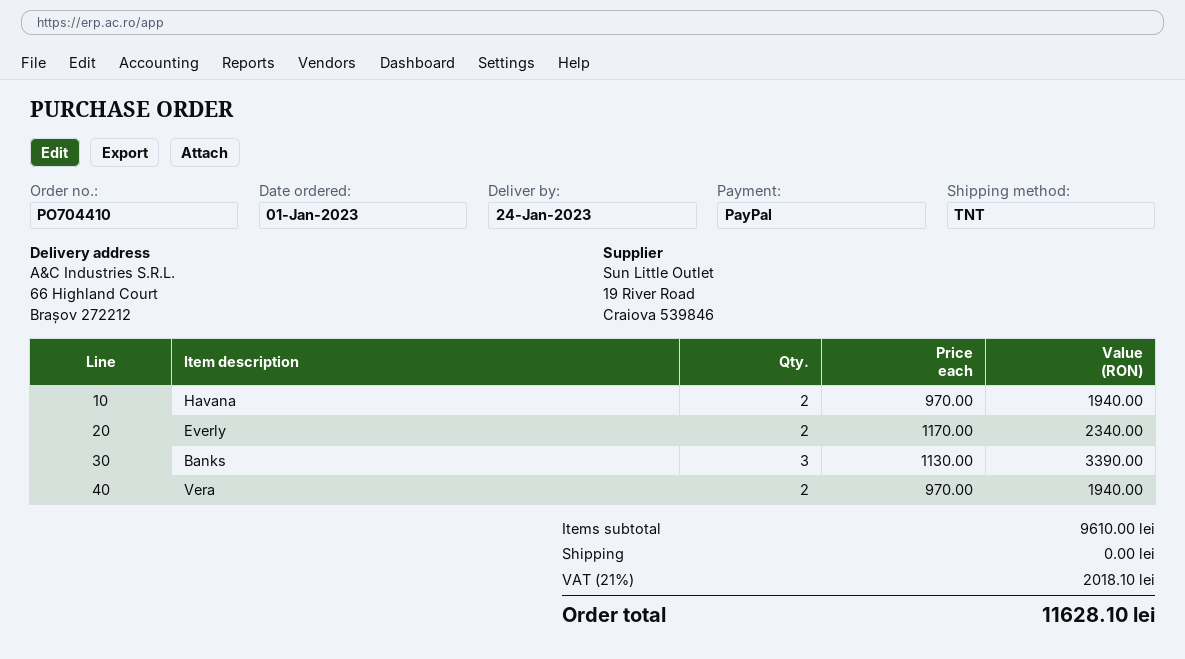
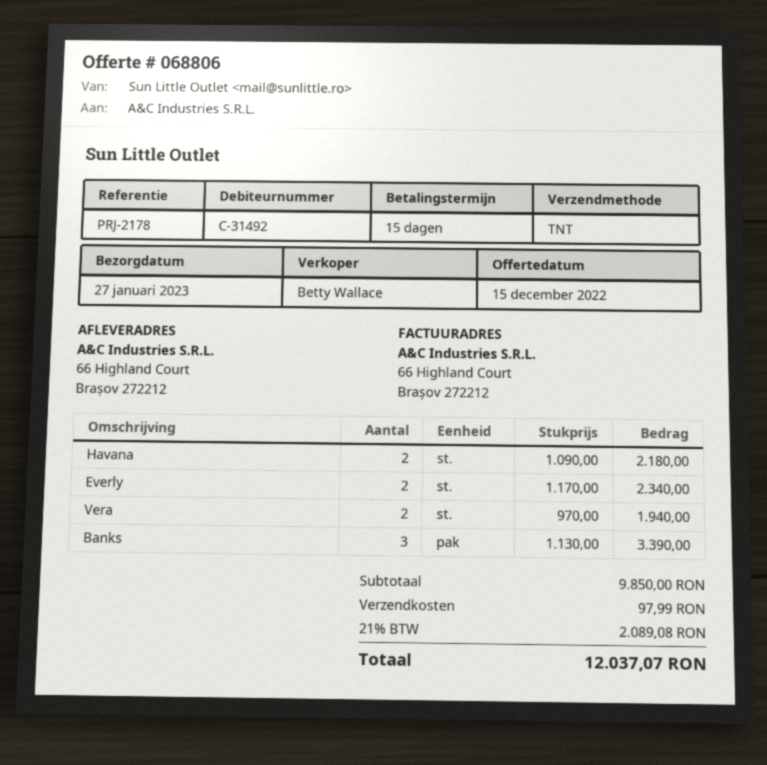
delivery date: 2023-01-24 -> 2023-01-27
Havana: 2 x 970.00 = 1940.00 -> 2 x 1090.00 = 2180.00
subtotal: 9610.00 -> 9850.00
shipping: 0.00 -> 97.99
tax: 21% = 2018.10 -> 21% = 2089.08
total: 11628.10 -> 12037.07

